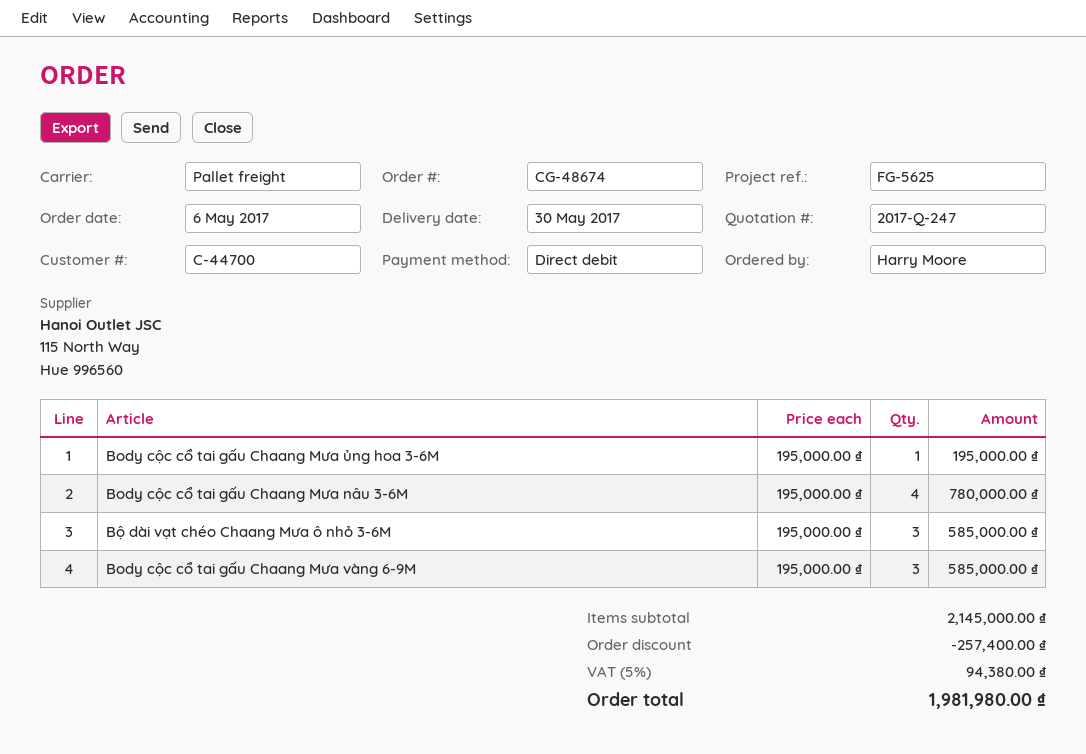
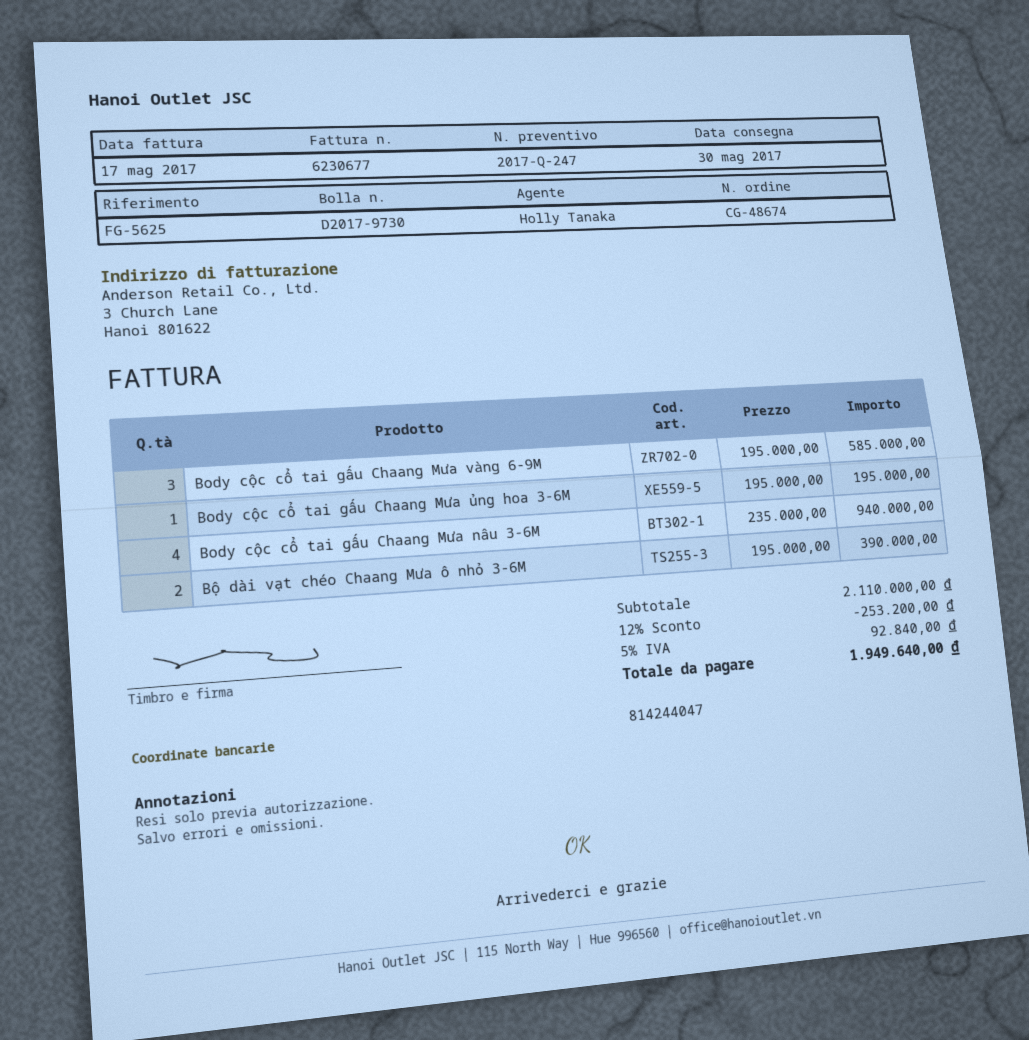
Body cộc cổ tai gấu Chaang Mưa nâu 3-6M: 4 x 195000.00 = 780000.00 -> 4 x 235000.00 = 940000.00
Bộ dài vạt chéo Chaang Mưa ô nhỏ 3-6M: 3 x 195000.00 = 585000.00 -> 2 x 195000.00 = 390000.00
subtotal: 2145000.00 -> 2110000.00
discount: 257400.00 -> 253200.00
tax: 5% = 94380.00 -> 5% = 92840.00
total: 1981980.00 -> 1949640.00

